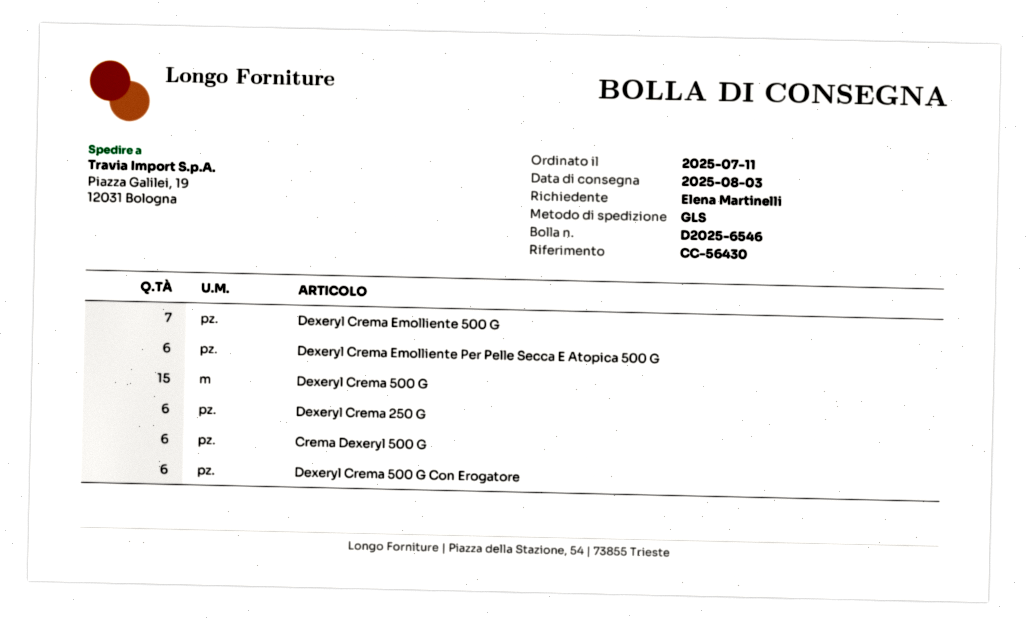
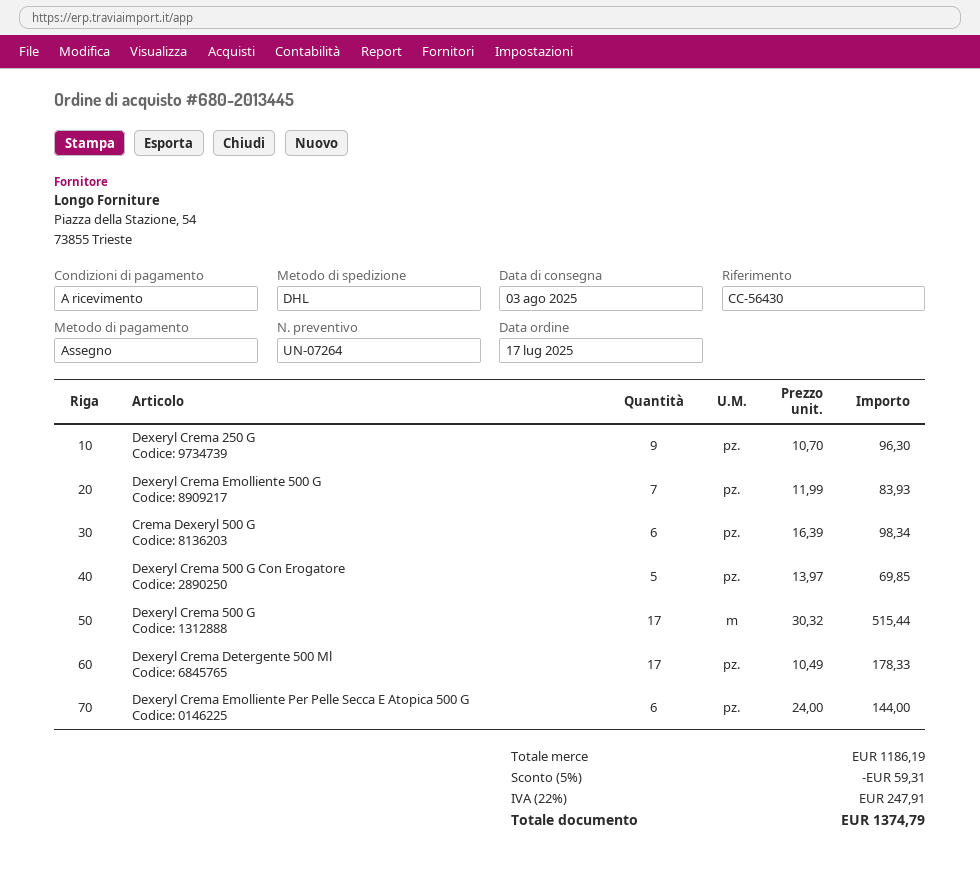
order date: 2025-07-11 -> 2025-07-17
shipping method: GLS -> DHL
Dexeryl Crema 500 G: 15 -> 17
Dexeryl Crema 250 G: 6 -> 9
Dexeryl Crema 500 G Con Erogatore: 6 -> 5
Dexeryl Crema Detergente 500 Ml: none -> 17

